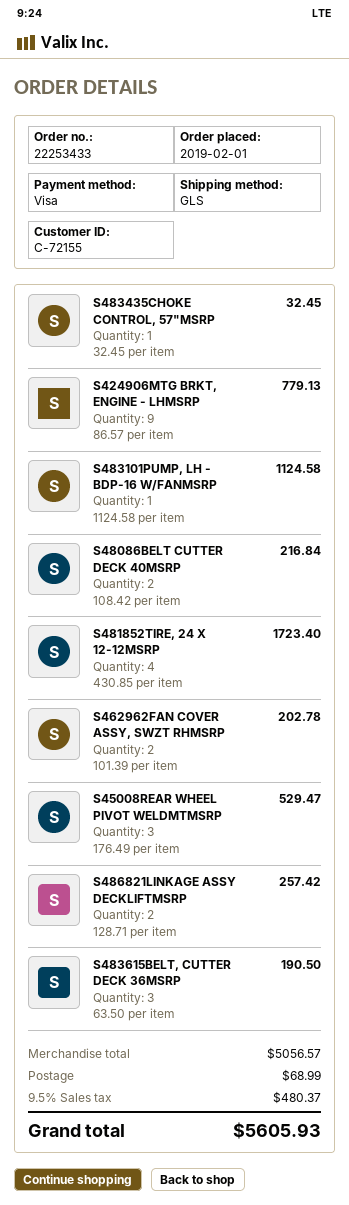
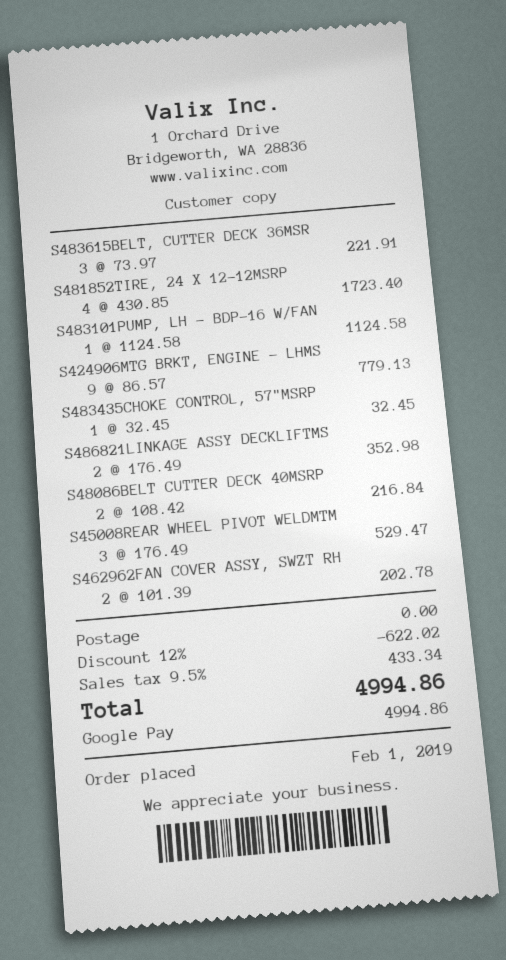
payment method: Visa -> Google Pay
S486821LINKAGE ASSY DECKLIFTMSRP: 2 x 128.71 = 257.42 -> 2 x 176.49 = 352.98
S483615BELT, CUTTER DECK 36MSRP: 3 x 63.50 = 190.50 -> 3 x 73.97 = 221.91
discount: none -> 12% = 622.02
shipping: 68.99 -> 0.00
tax: 9.5% = 480.37 -> 9.5% = 433.34
total: 5605.93 -> 4994.86

